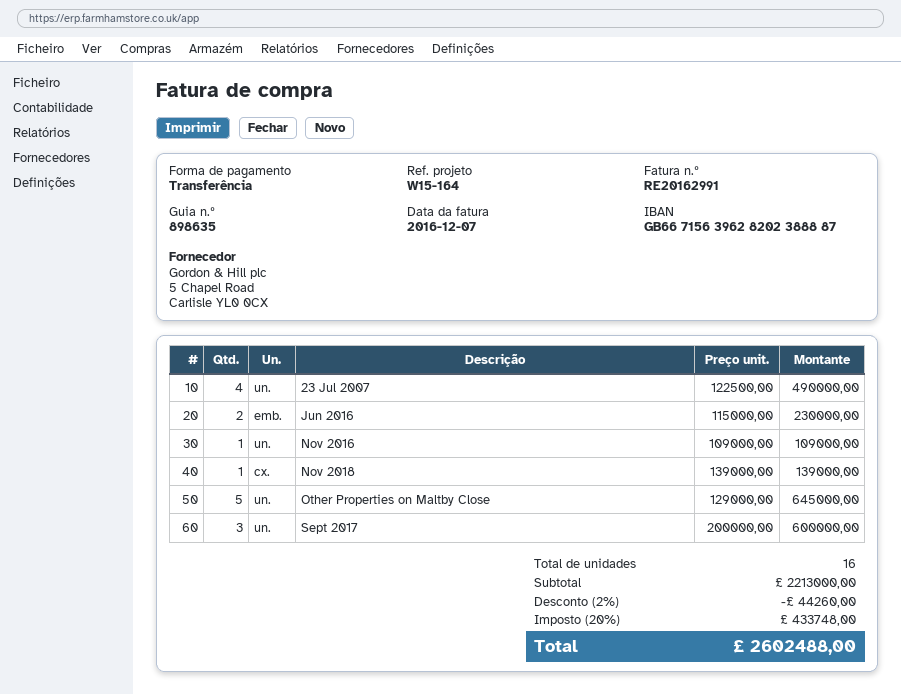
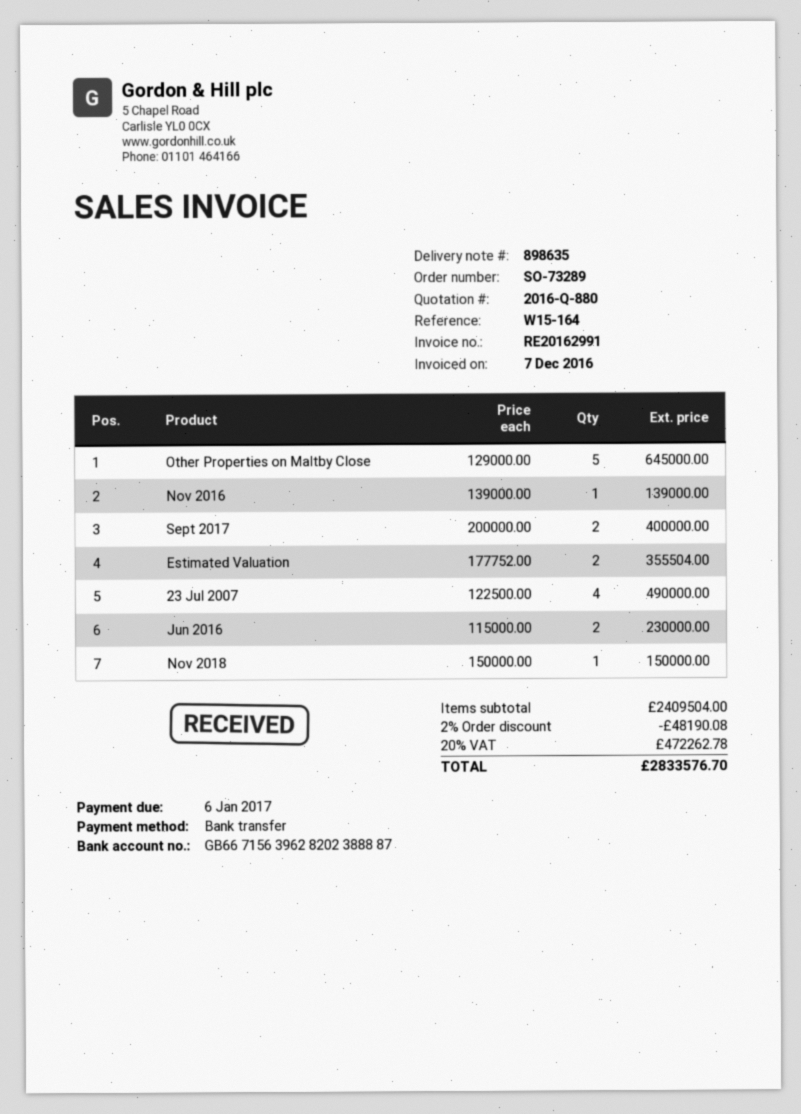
Nov 2016: 1 x 109000.00 = 109000.00 -> 1 x 139000.00 = 139000.00
Nov 2018: 1 x 139000.00 = 139000.00 -> 1 x 150000.00 = 150000.00
Sept 2017: 3 x 200000.00 = 600000.00 -> 2 x 200000.00 = 400000.00
Estimated Valuation: none -> 2 x 177752.00 = 355504.00
subtotal: 2213000.00 -> 2409504.00
discount: 2% = 44260.00 -> 2% = 48190.08
tax: 20% = 433748.00 -> 20% = 472262.78
total: 2602488.00 -> 2833576.70

